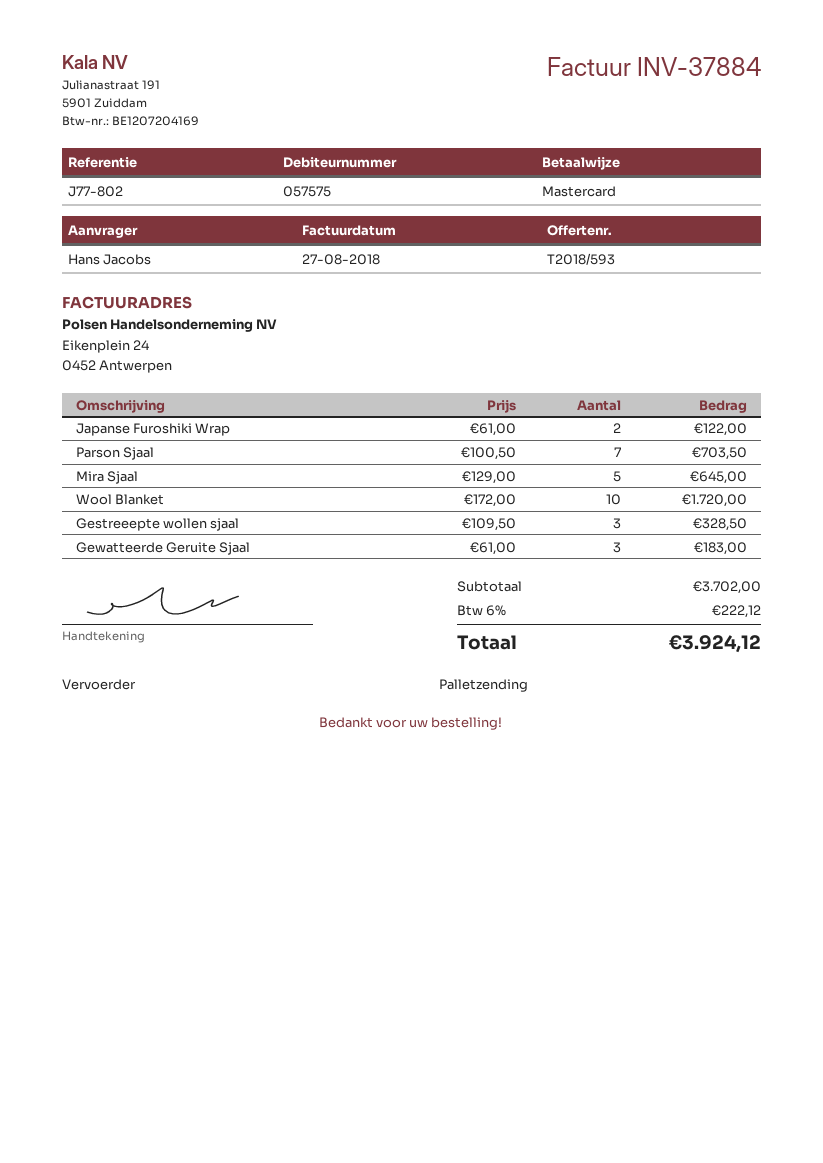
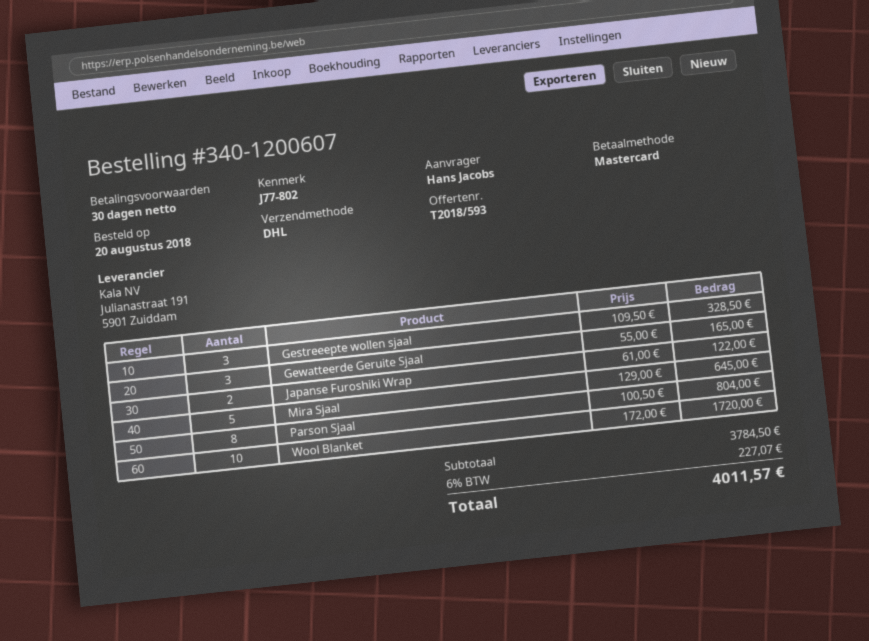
shipping method: pallet freight -> DHL
Parson Sjaal: 7 x 100.50 = 703.50 -> 8 x 100.50 = 804.00
Gewatteerde Geruite Sjaal: 3 x 61.00 = 183.00 -> 3 x 55.00 = 165.00
subtotal: 3702.00 -> 3784.50
tax: 6% = 222.12 -> 6% = 227.07
total: 3924.12 -> 4011.57

